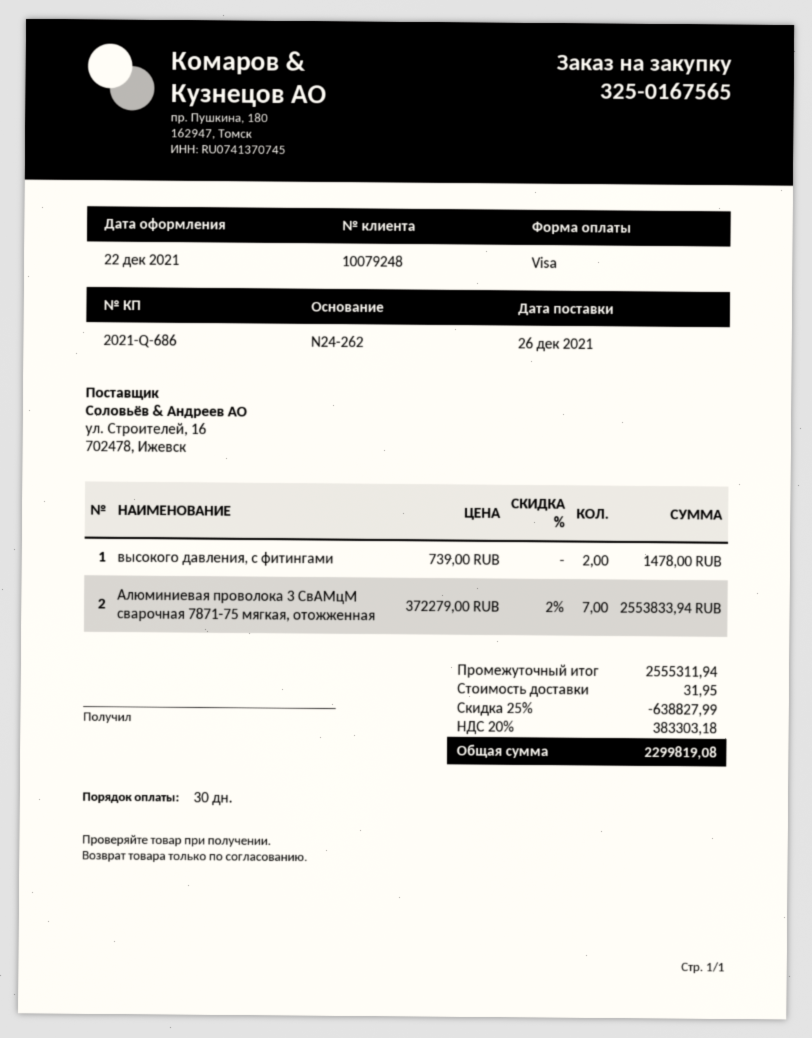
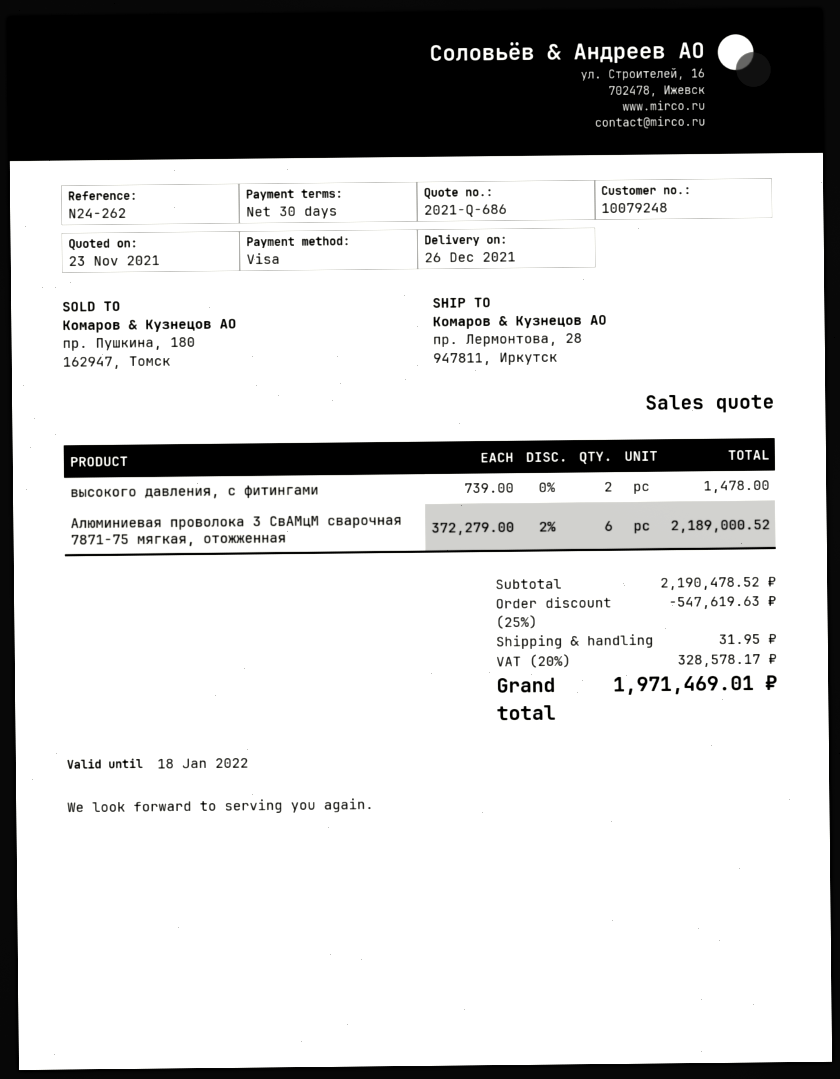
Алюминиевая проволока 3 СвАМцМ сварочная 7871-75 мягкая, отожженная: 7 x 372279.00 - 2% = 2553833.94 -> 6 x 372279.00 - 2% = 2189000.52
subtotal: 2555311.94 -> 2190478.52
discount: 25% = 638827.99 -> 25% = 547619.63
tax: 20% = 383303.18 -> 20% = 328578.17
total: 2299819.08 -> 1971469.01

